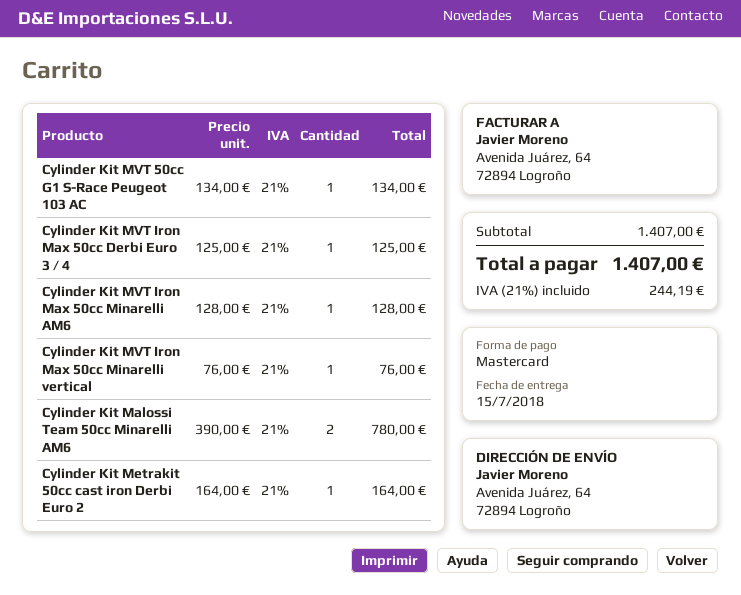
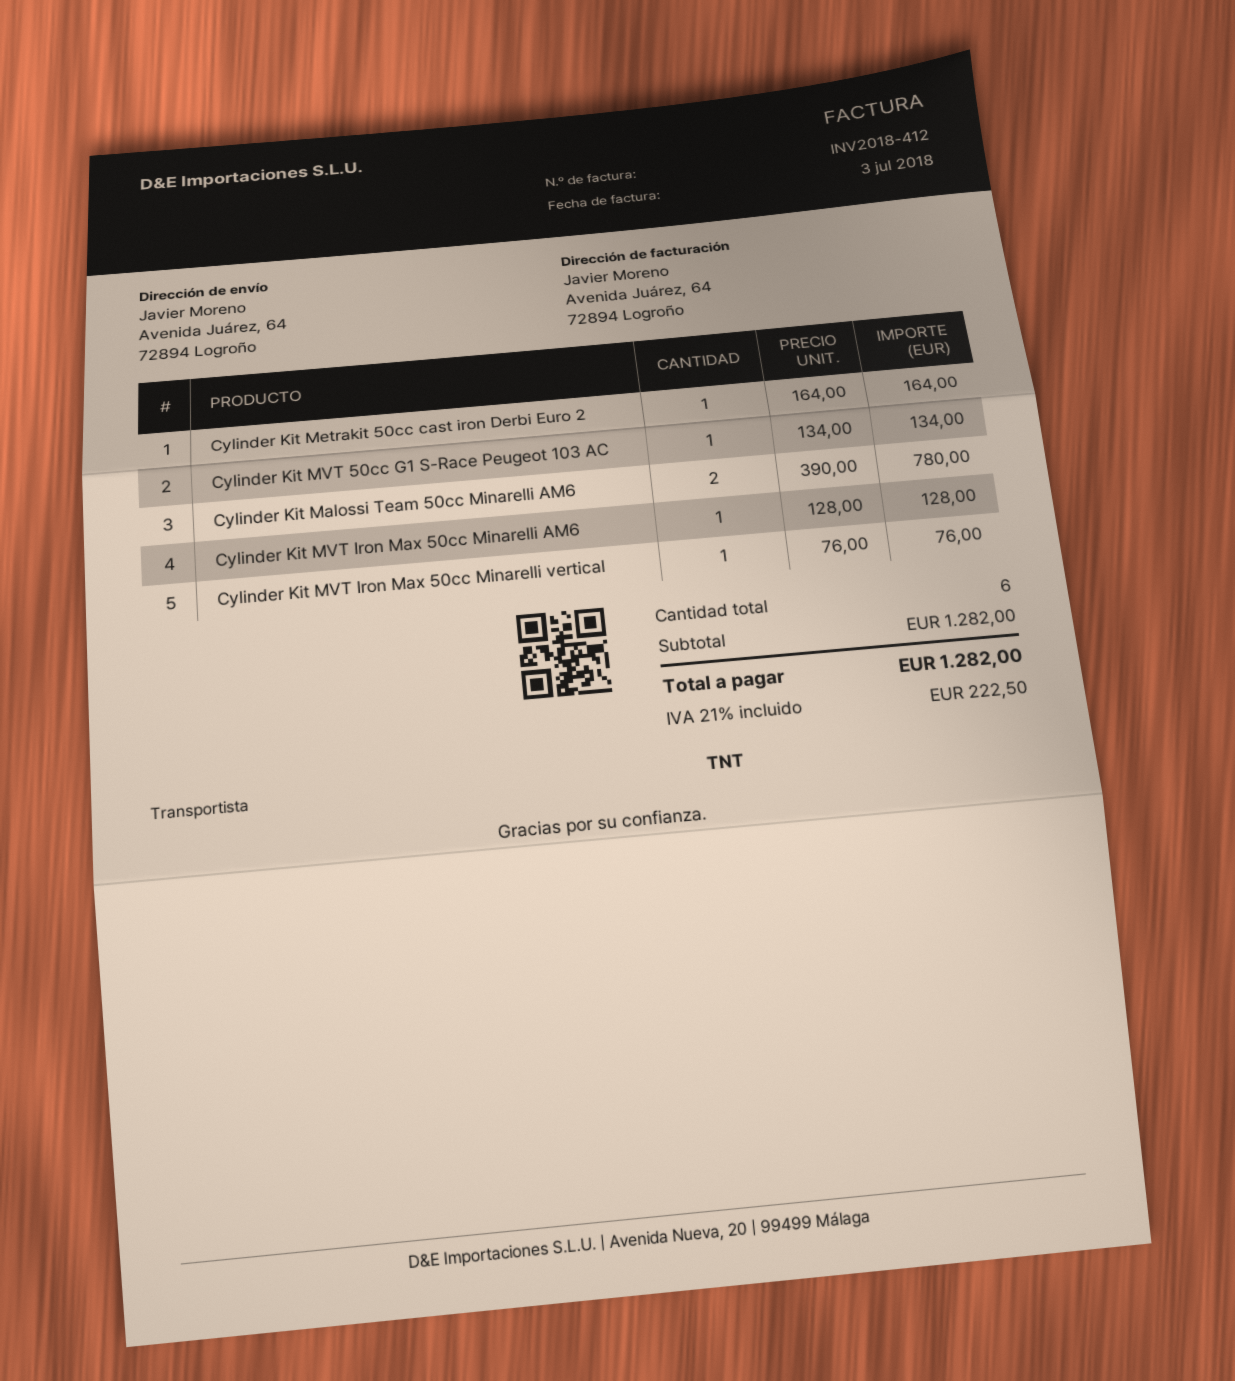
Cylinder Kit MVT Iron Max 50cc Derbi Euro 3 / 4: 1 x 125.00 = 125.00 -> none
subtotal: 1407.00 -> 1282.00
tax: 21% = 244.19 -> 21% = 222.50
total: 1407.00 -> 1282.00

